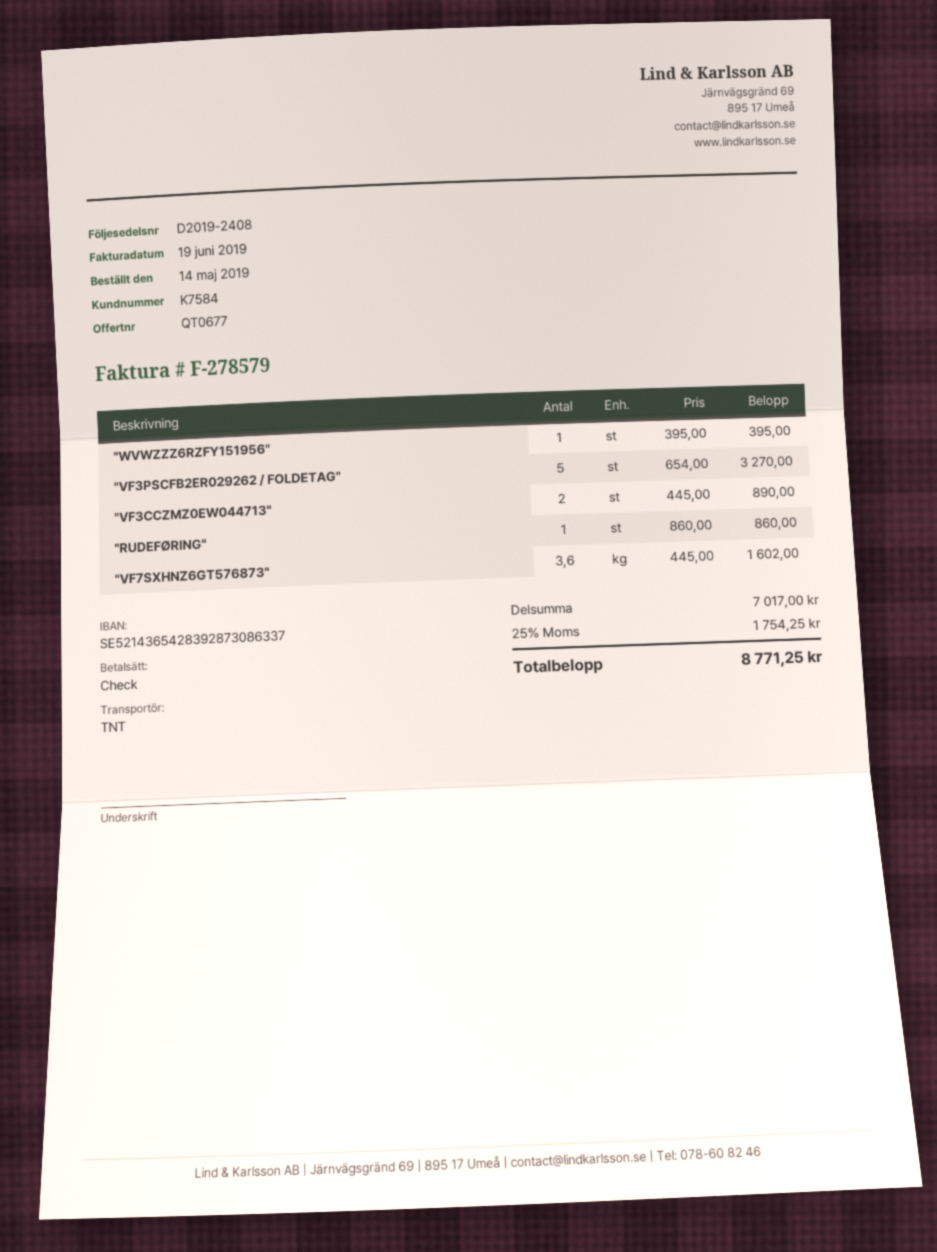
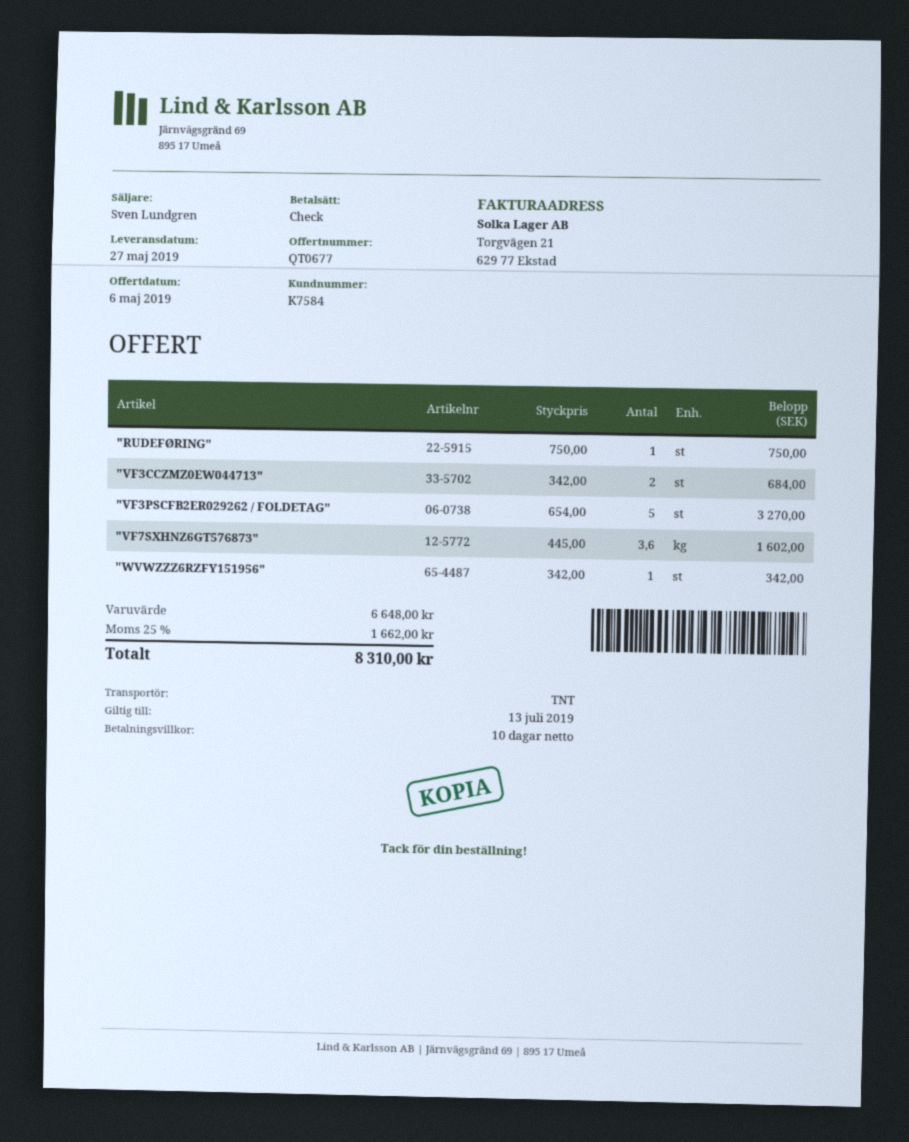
"WVWZZZ6RZFY151956": 1 x 395.00 = 395.00 -> 1 x 342.00 = 342.00
"VF3CCZMZ0EW044713": 2 x 445.00 = 890.00 -> 2 x 342.00 = 684.00
"RUDEFØRING": 1 x 860.00 = 860.00 -> 1 x 750.00 = 750.00
subtotal: 7017.00 -> 6648.00
tax: 25% = 1754.25 -> 25% = 1662.00
total: 8771.25 -> 8310.00

